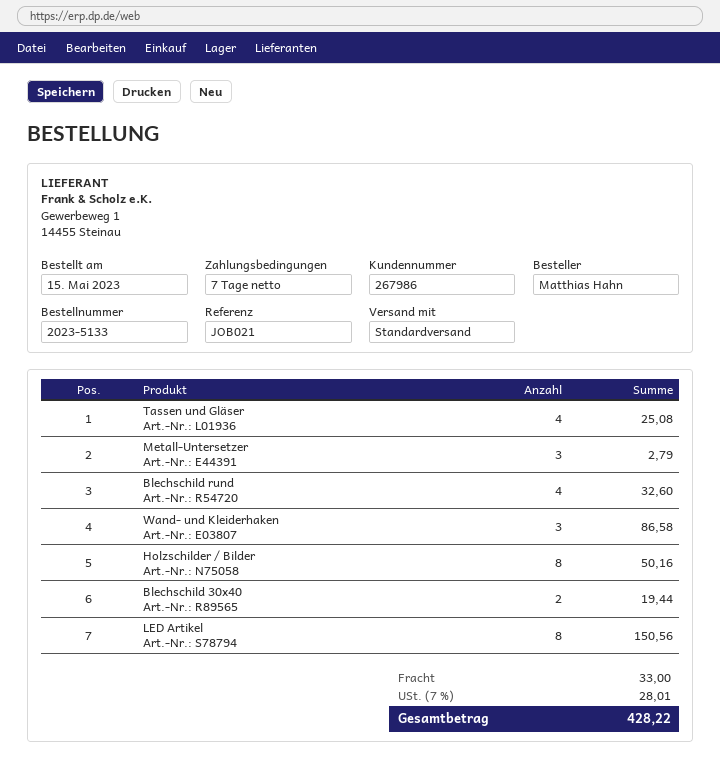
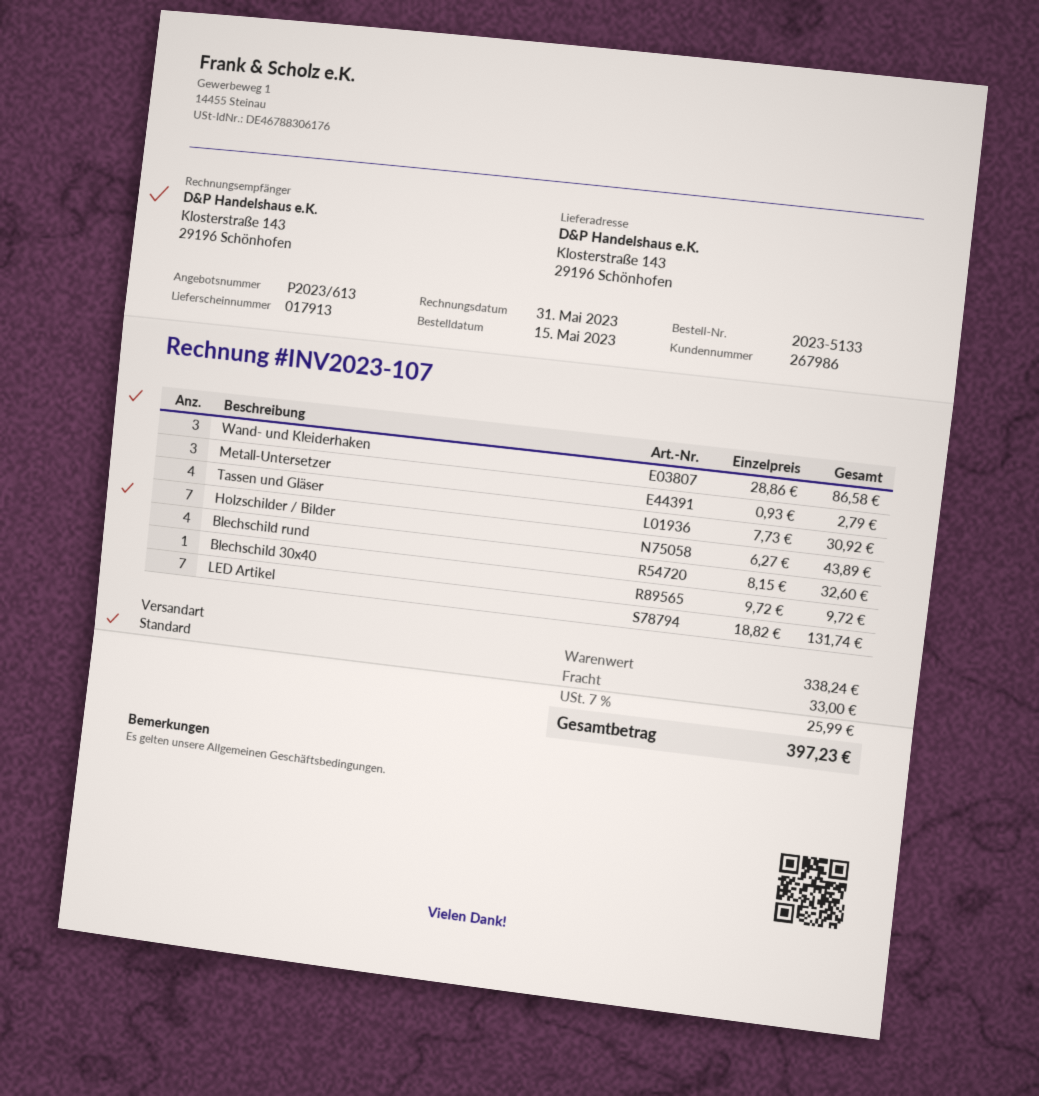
Tassen und Gläser: 4 for 25.08 -> 4 for 30.92
Holzschilder / Bilder: 8 for 50.16 -> 7 for 43.89
Blechschild 30x40: 2 for 19.44 -> 1 for 9.72
LED Artikel: 8 for 150.56 -> 7 for 131.74
tax: 7% = 28.01 -> 7% = 25.99
total: 428.22 -> 397.23

